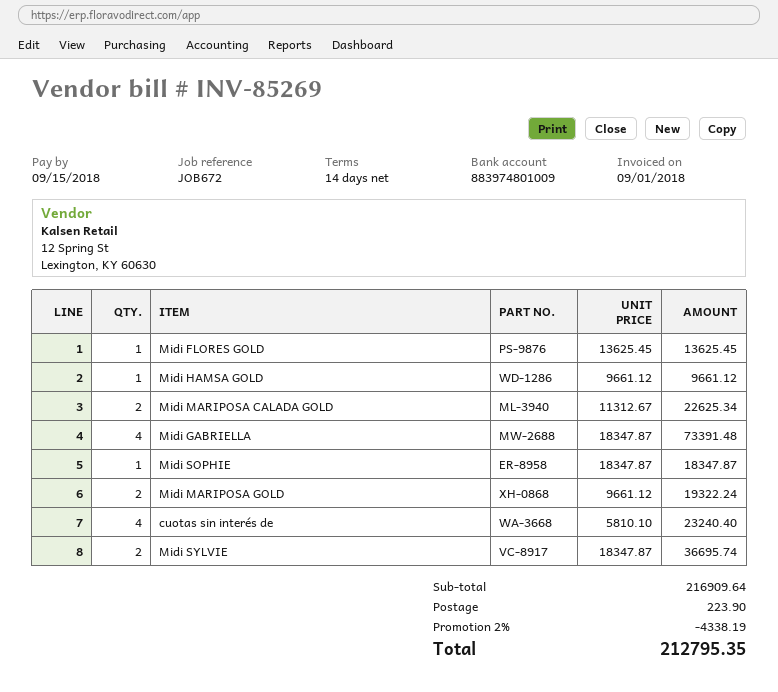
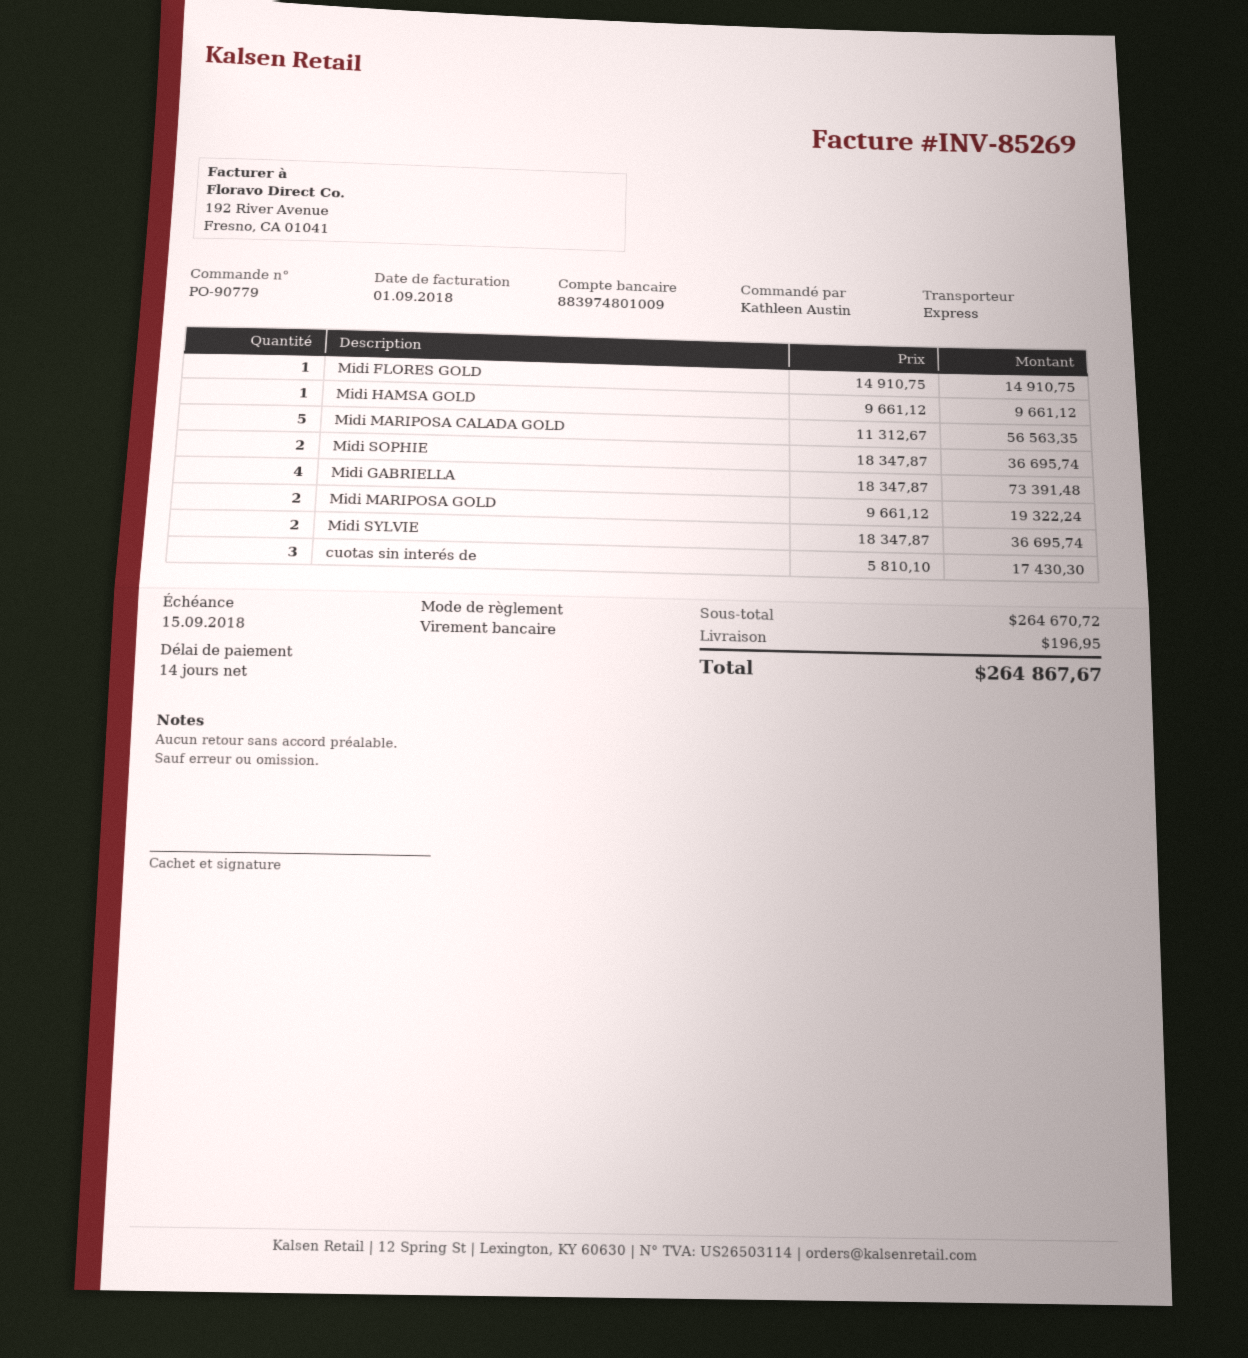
Midi FLORES GOLD: 1 x 13625.45 = 13625.45 -> 1 x 14910.75 = 14910.75
Midi MARIPOSA CALADA GOLD: 2 x 11312.67 = 22625.34 -> 5 x 11312.67 = 56563.35
Midi SOPHIE: 1 x 18347.87 = 18347.87 -> 2 x 18347.87 = 36695.74
cuotas sin interés de: 4 x 5810.10 = 23240.40 -> 3 x 5810.10 = 17430.30
subtotal: 216909.64 -> 264670.72
discount: 2% = 4338.19 -> none
shipping: 223.90 -> 196.95
total: 212795.35 -> 264867.67

